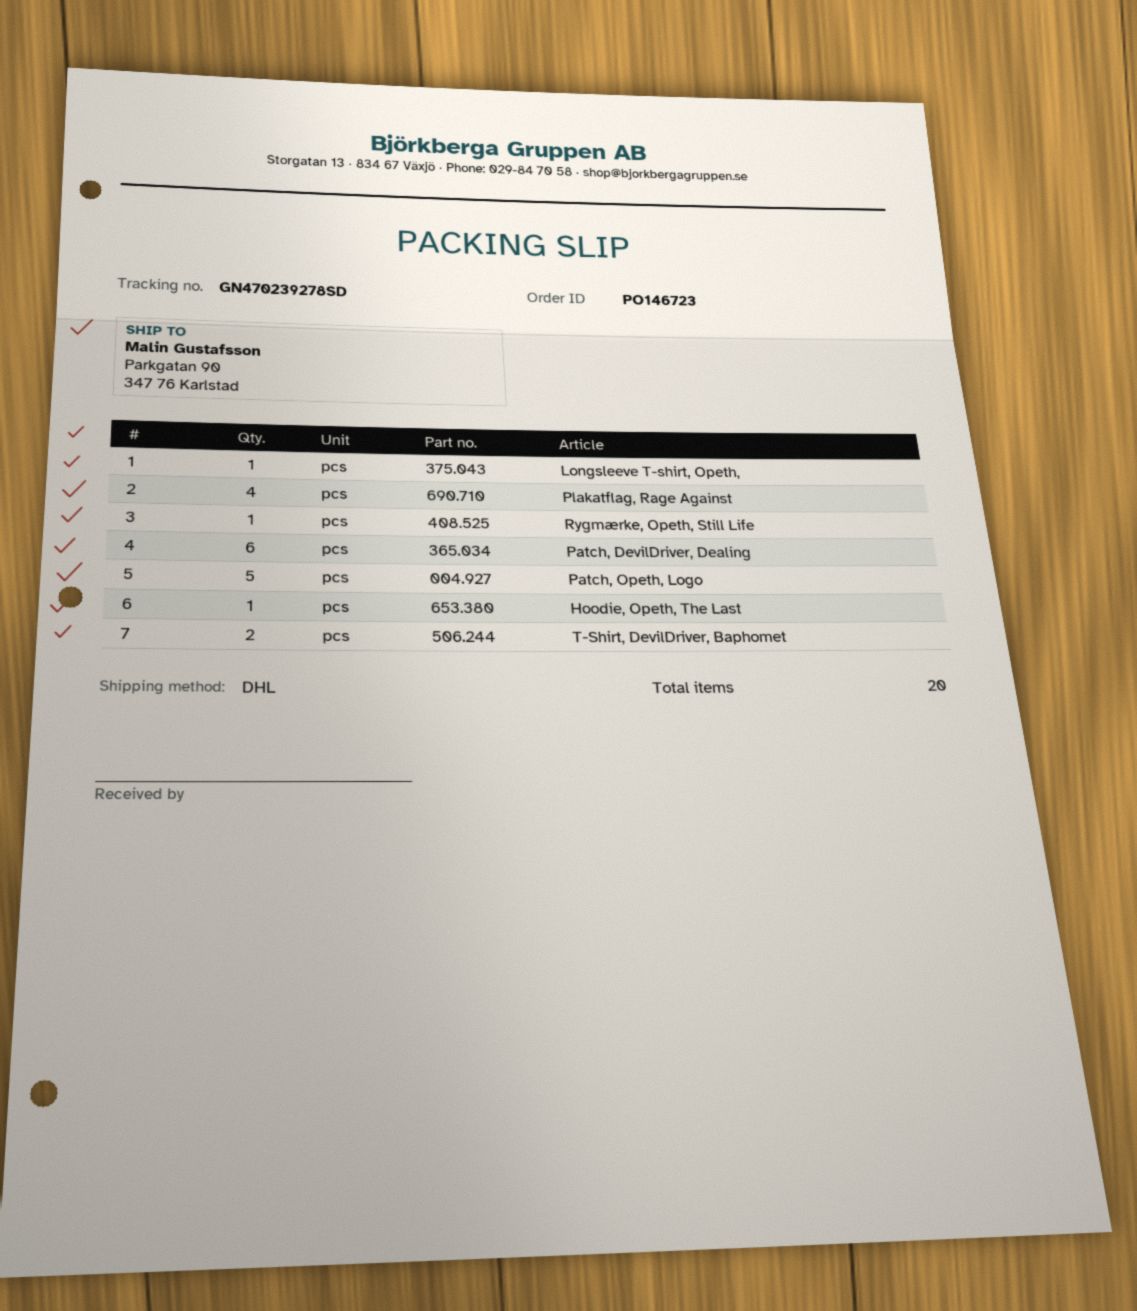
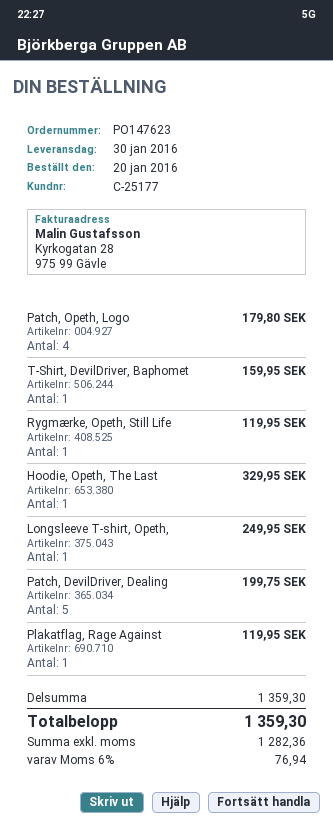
order number: PO146723 -> PO147623
Plakatflag, Rage Against: 4 -> 1
Patch, DevilDriver, Dealing: 6 -> 5
Patch, Opeth, Logo: 5 -> 4
T-Shirt, DevilDriver, Baphomet: 2 -> 1

